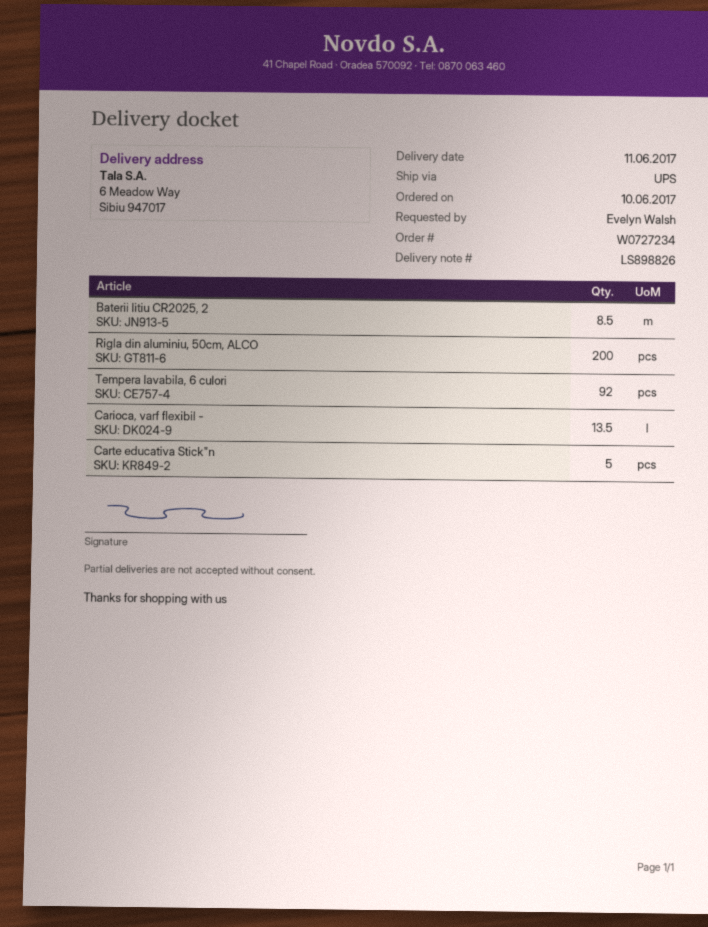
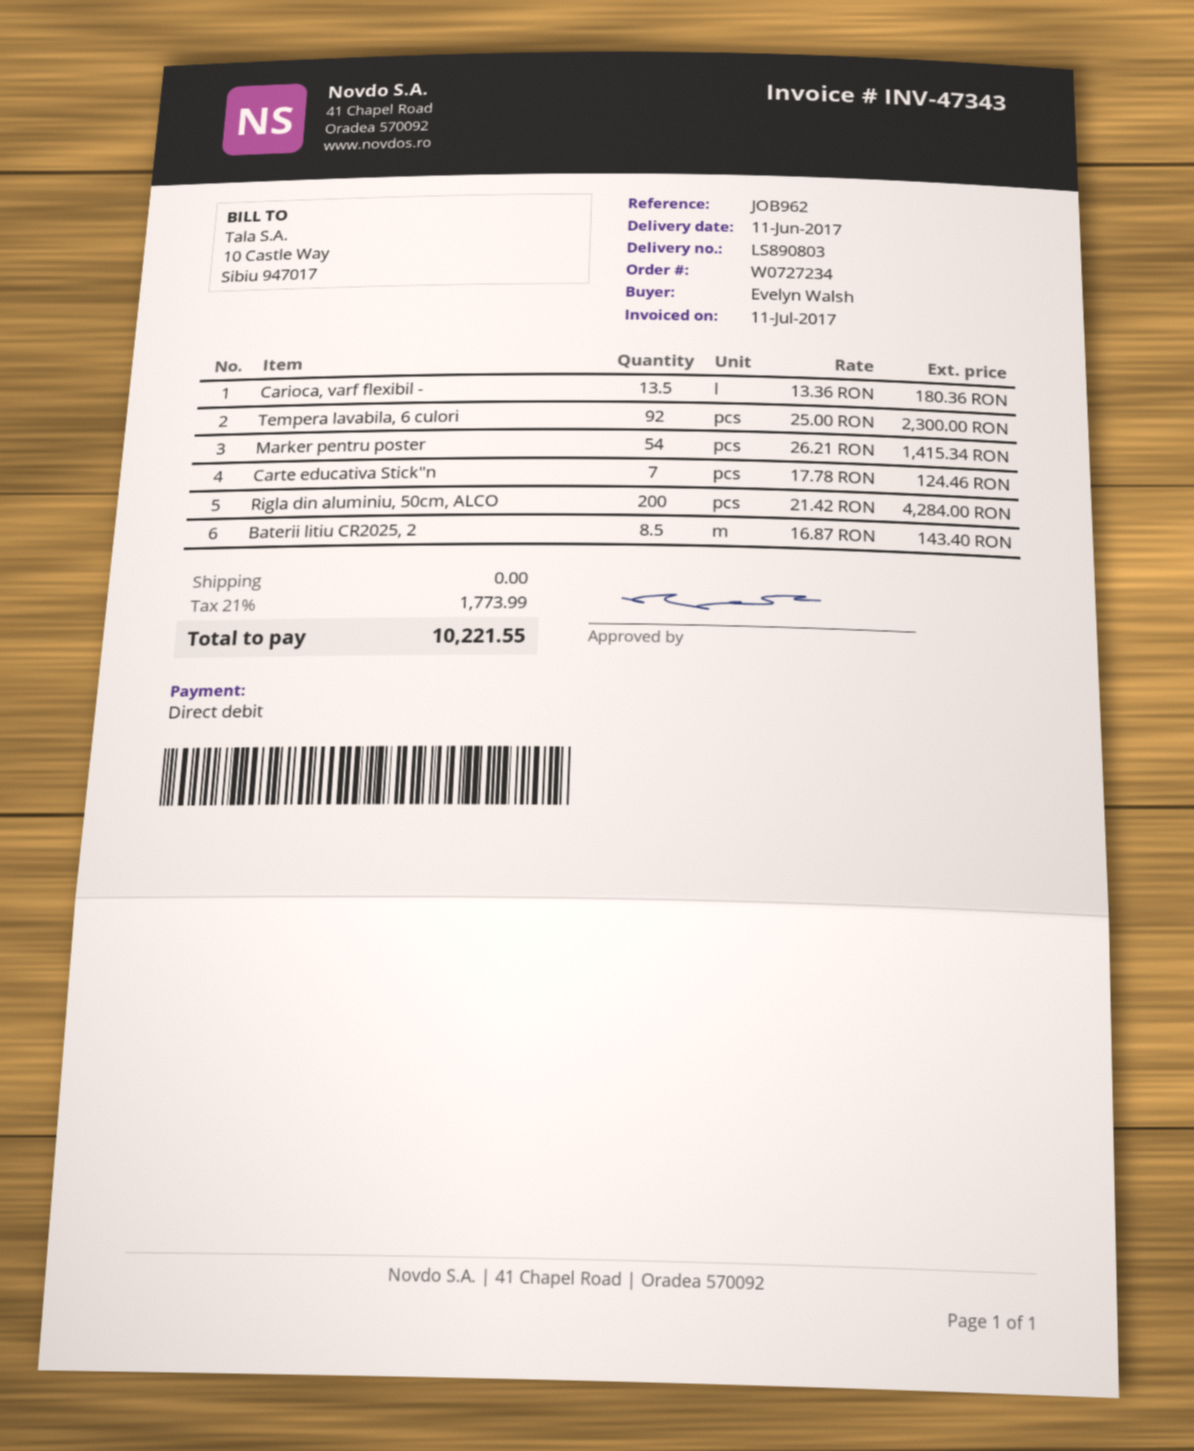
delivery note number: LS898826 -> LS890803
Carte educativa Stick"n: 5 -> 7
Marker pentru poster: none -> 54

